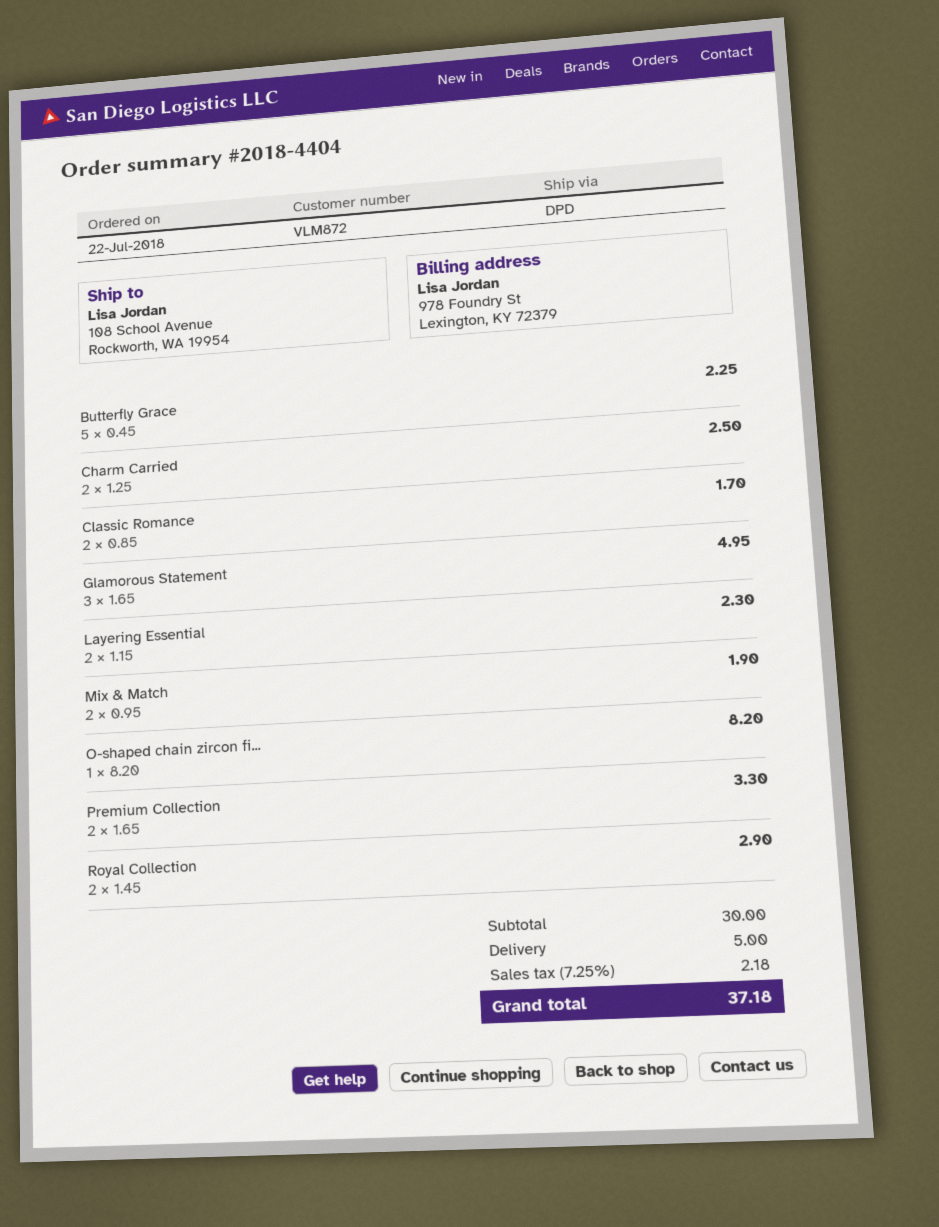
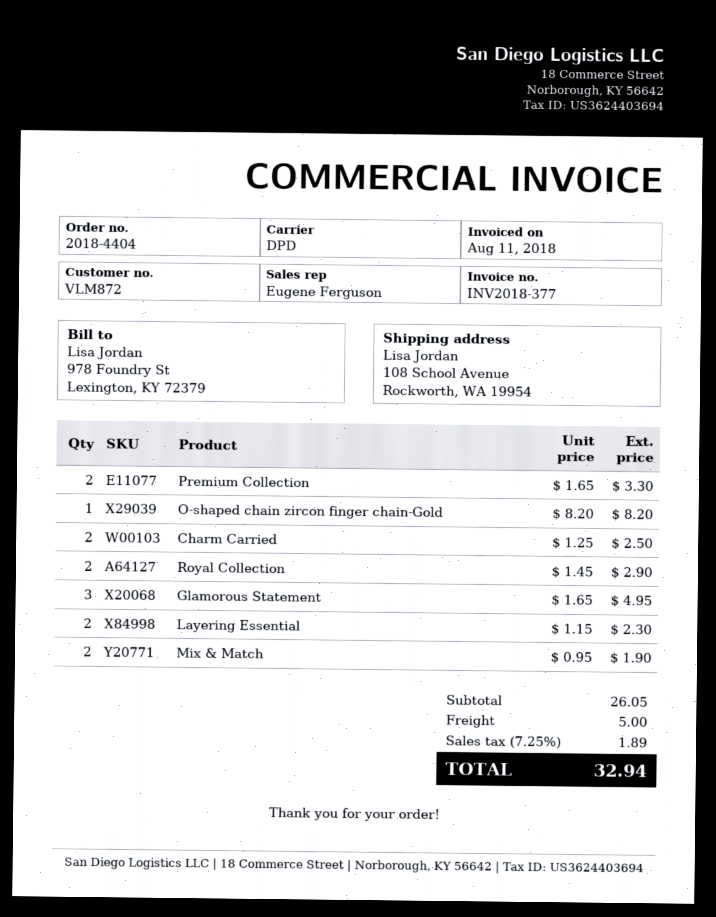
Butterfly Grace: 5 x 0.45 = 2.25 -> none
Classic Romance: 2 x 0.85 = 1.70 -> none
subtotal: 30.00 -> 26.05
tax: 7.25% = 2.18 -> 7.25% = 1.89
total: 37.18 -> 32.94

